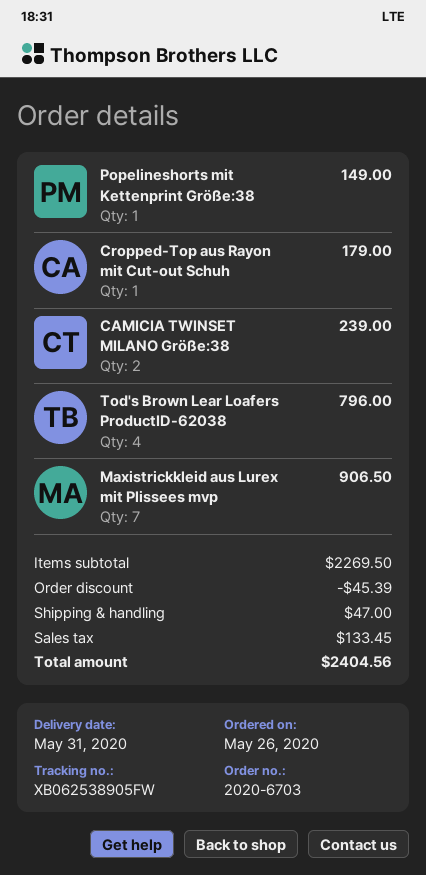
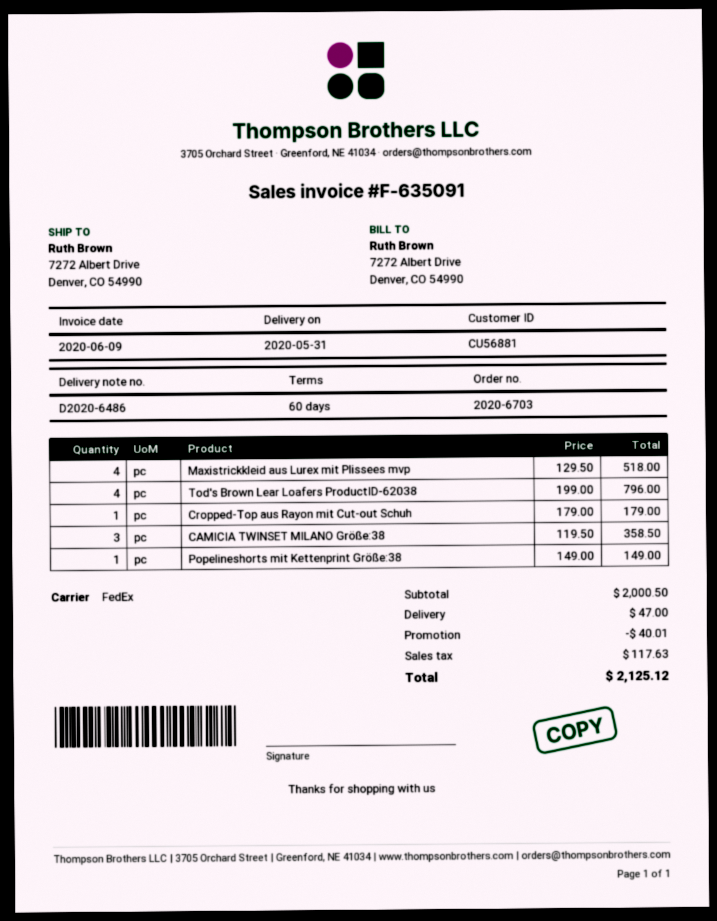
CAMICIA TWINSET MILANO Größe:38: 2 for 239.00 -> 3 for 358.50
Maxistrickkleid aus Lurex mit Plissees mvp: 7 for 906.50 -> 4 for 518.00
subtotal: 2269.50 -> 2000.50
discount: 45.39 -> 40.01
tax: 133.45 -> 117.63
total: 2404.56 -> 2125.12

